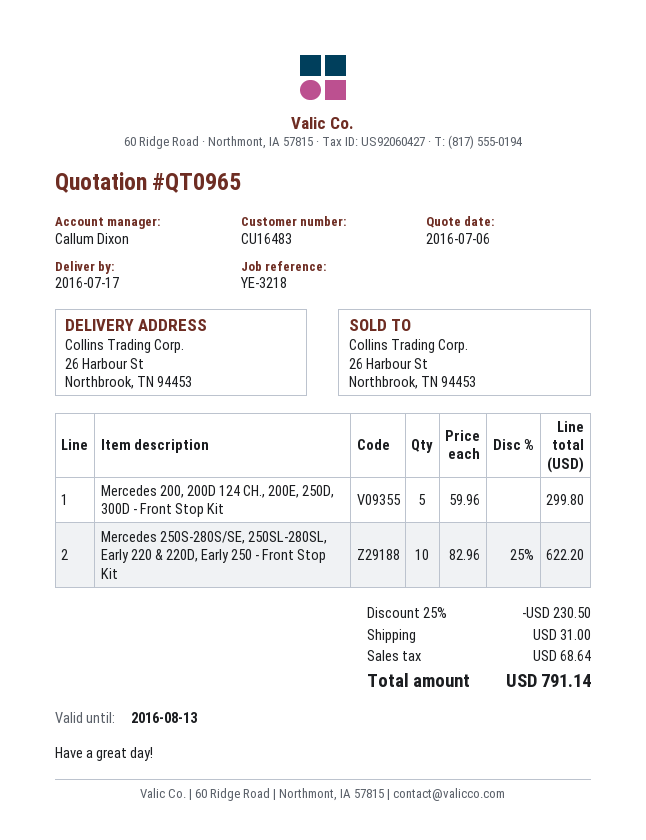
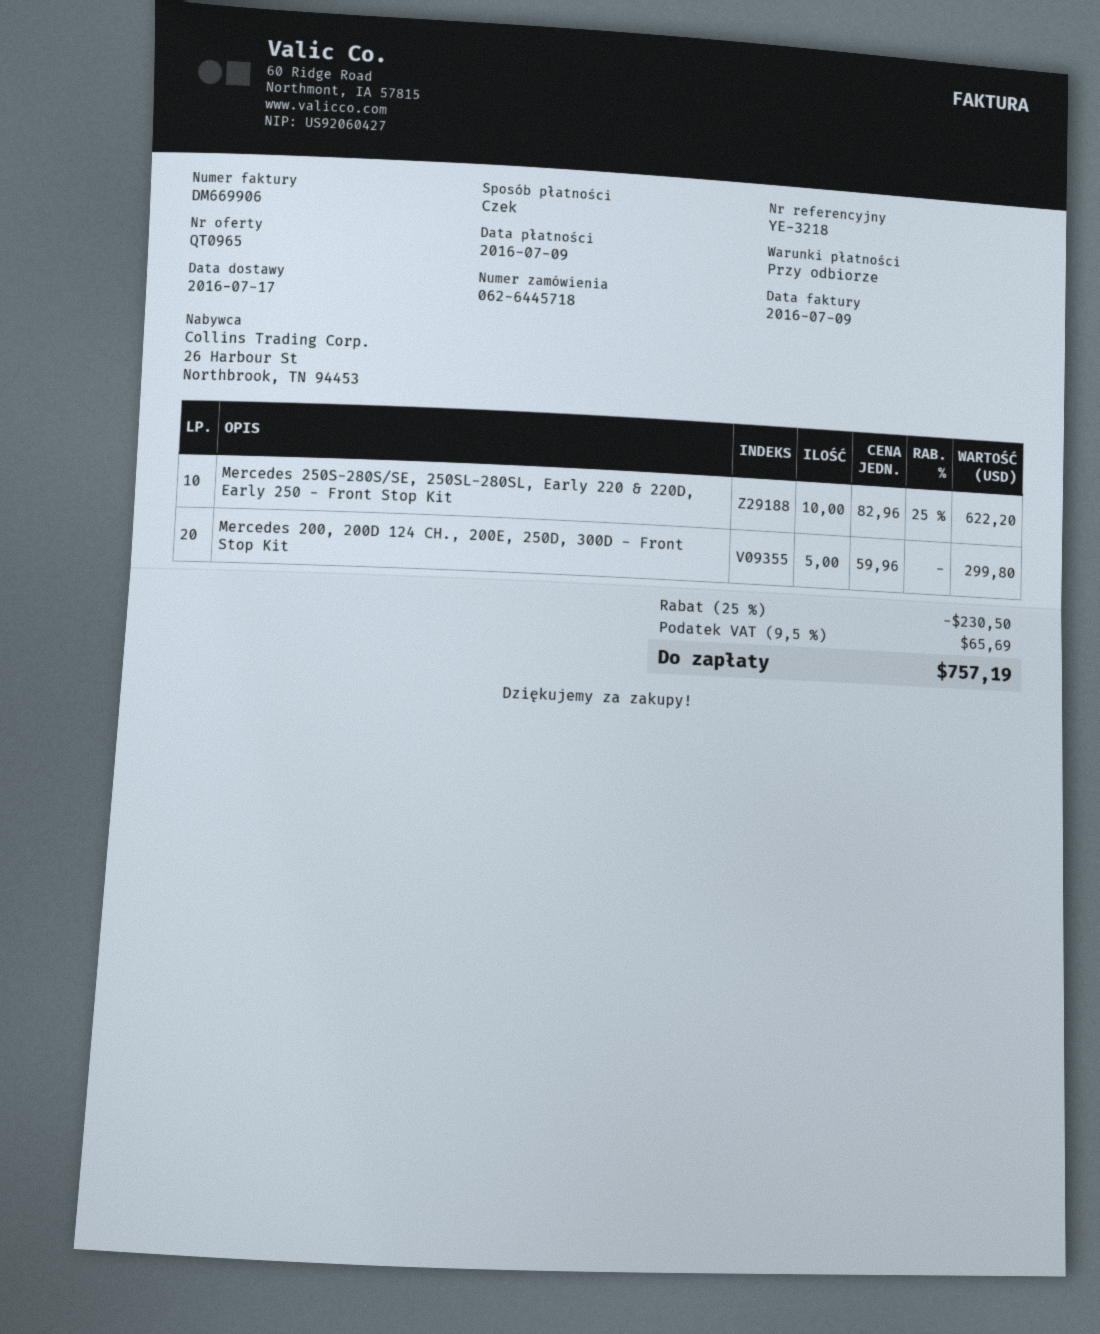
shipping: 31.00 -> none
tax: 68.64 -> 65.69
total: 791.14 -> 757.19

